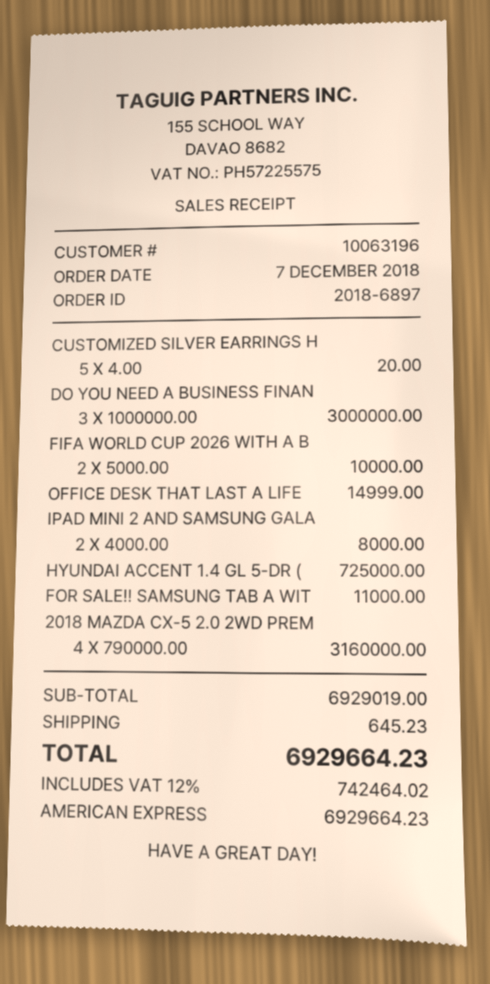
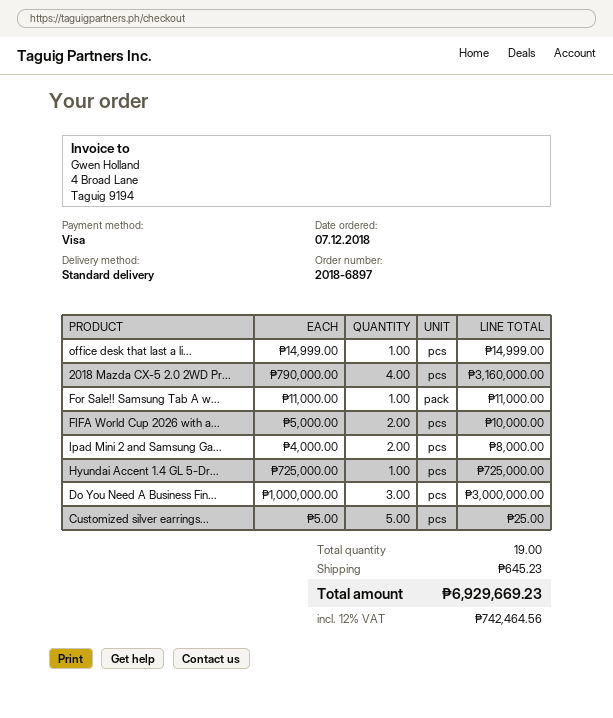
payment method: American Express -> Visa
CUSTOMIZED SILVER EARRINGS H: 5 x 4.00 = 20.00 -> 5 x 5.00 = 25.00
tax: 12% = 742464.02 -> 12% = 742464.56
total: 6929664.23 -> 6929669.23

